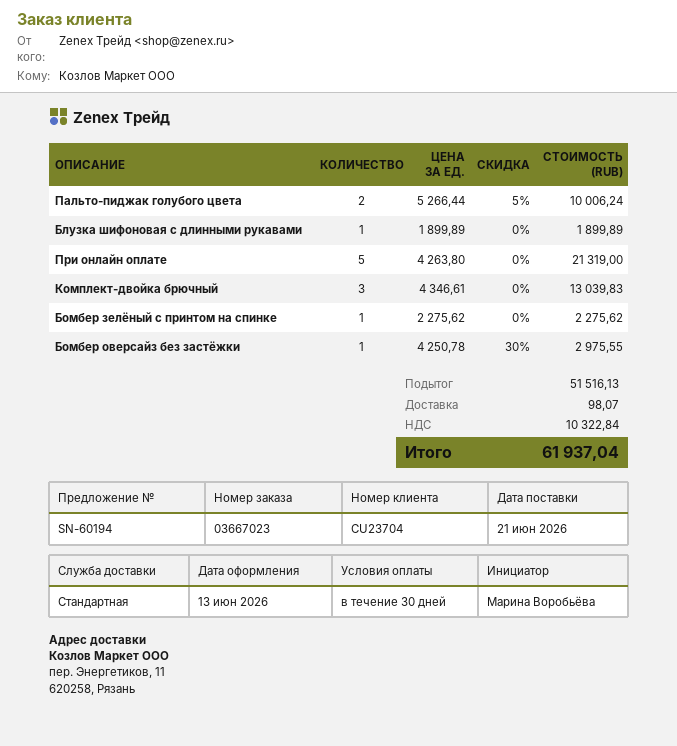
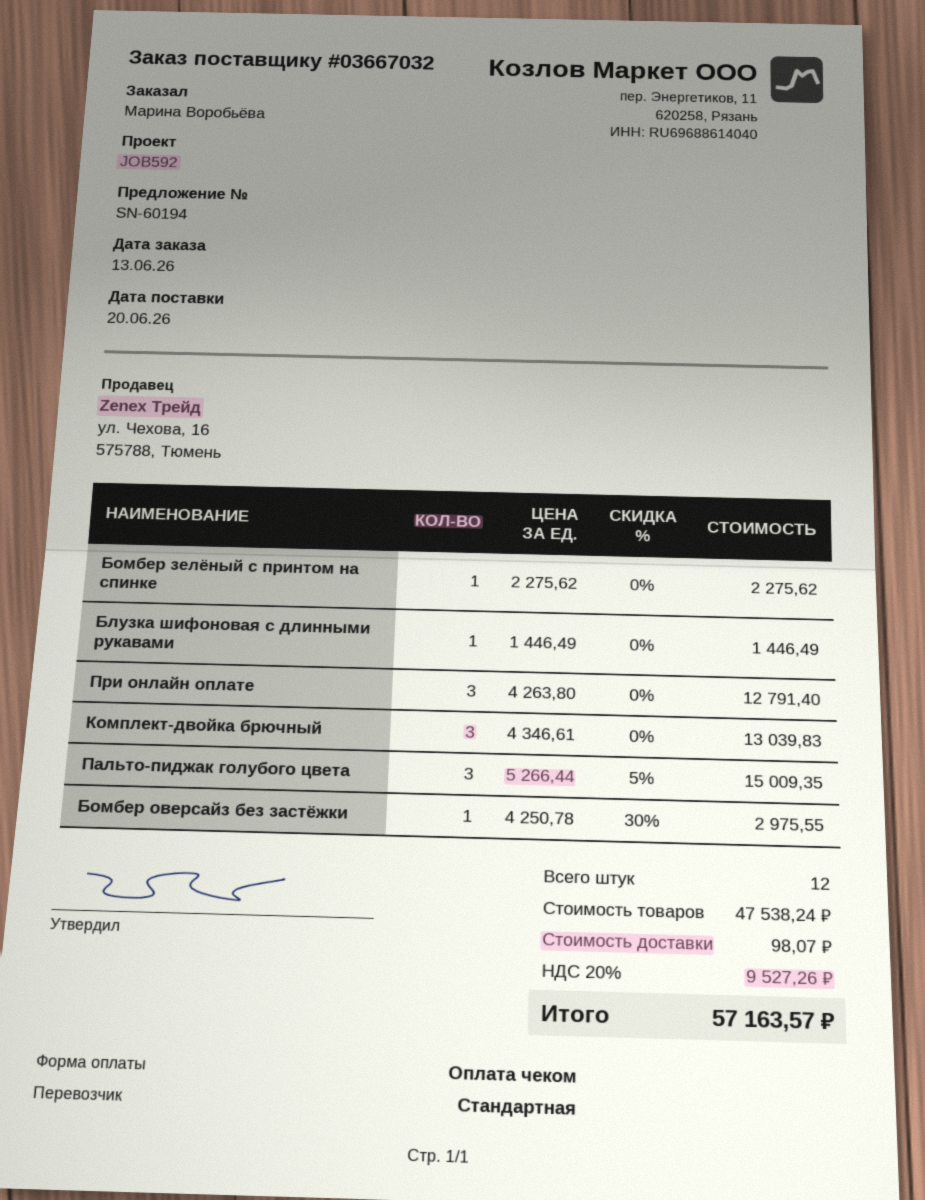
order number: 03667023 -> 03667032
delivery date: 2026-06-21 -> 2026-06-20
Пальто-пиджак голубого цвета: 2 x 5266.44 - 5% = 10006.24 -> 3 x 5266.44 - 5% = 15009.35
Блузка шифоновая с длинными рукавами: 1 x 1899.89 = 1899.89 -> 1 x 1446.49 = 1446.49
При онлайн оплате: 5 x 4263.80 = 21319.00 -> 3 x 4263.80 = 12791.40
subtotal: 51516.13 -> 47538.24
tax: 10322.84 -> 9527.26
total: 61937.04 -> 57163.57

